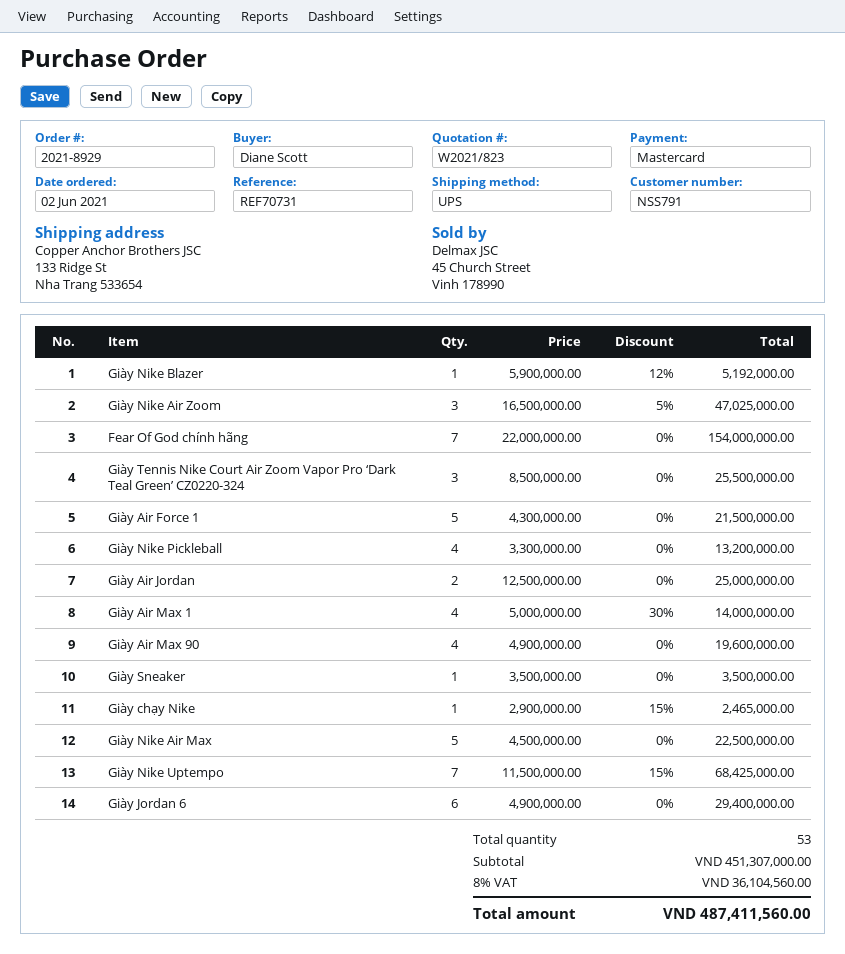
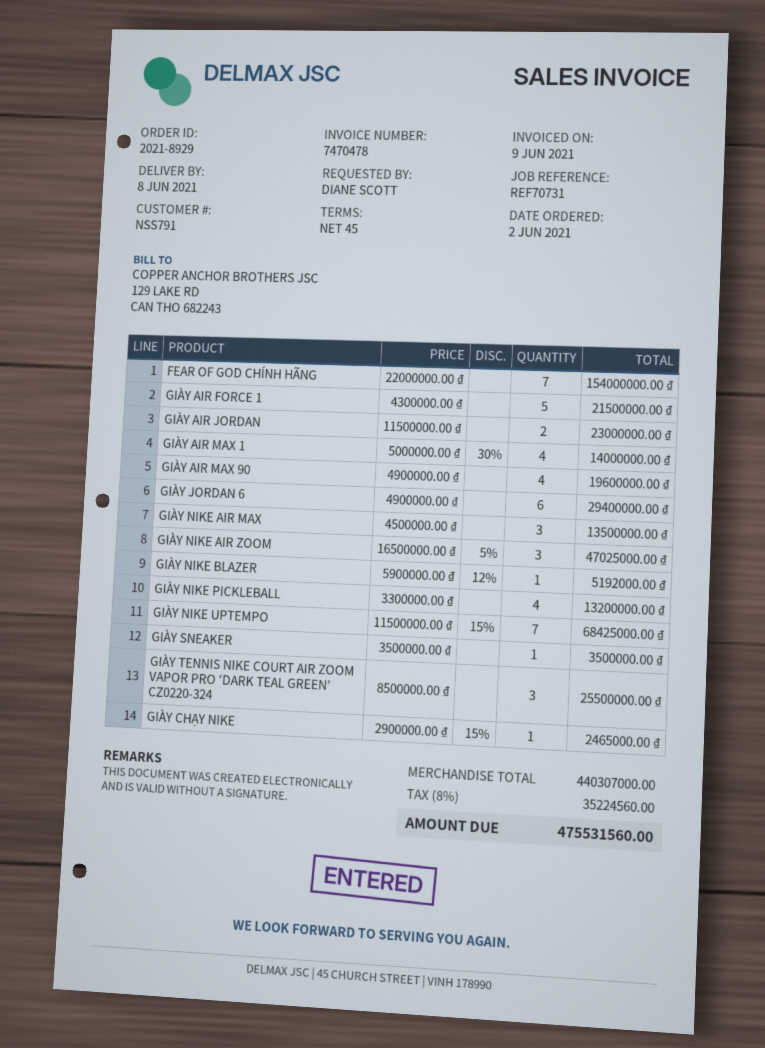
Giày Air Jordan: 2 x 12500000.00 = 25000000.00 -> 2 x 11500000.00 = 23000000.00
Giày Nike Air Max: 5 x 4500000.00 = 22500000.00 -> 3 x 4500000.00 = 13500000.00
subtotal: 451307000.00 -> 440307000.00
tax: 8% = 36104560.00 -> 8% = 35224560.00
total: 487411560.00 -> 475531560.00

